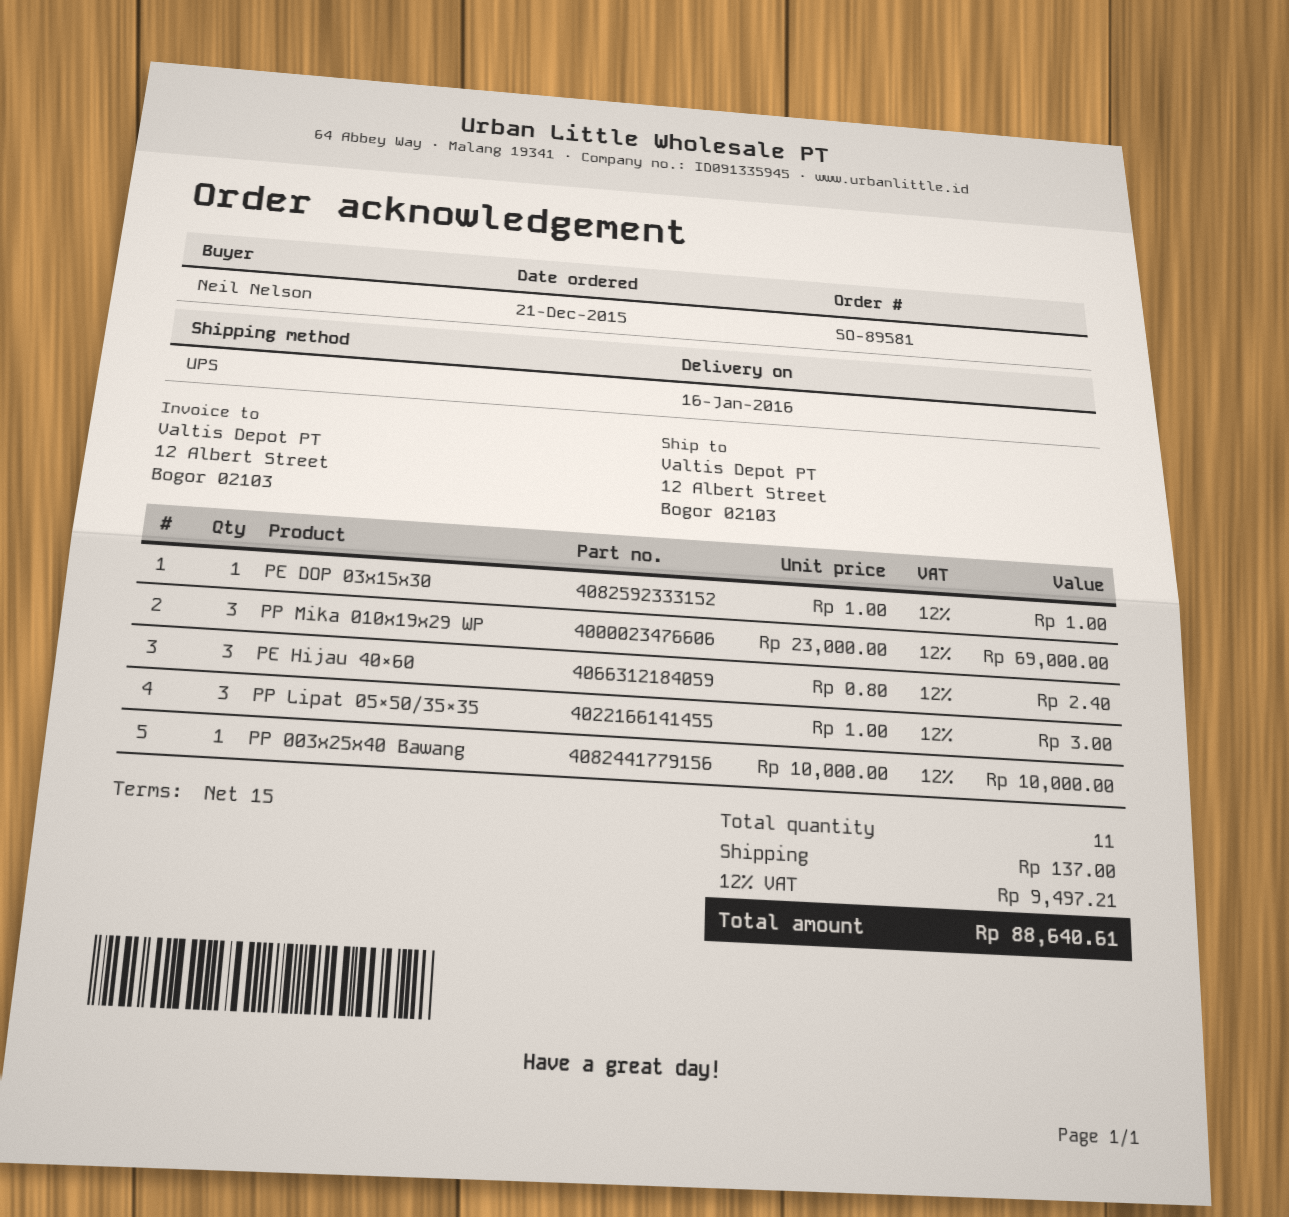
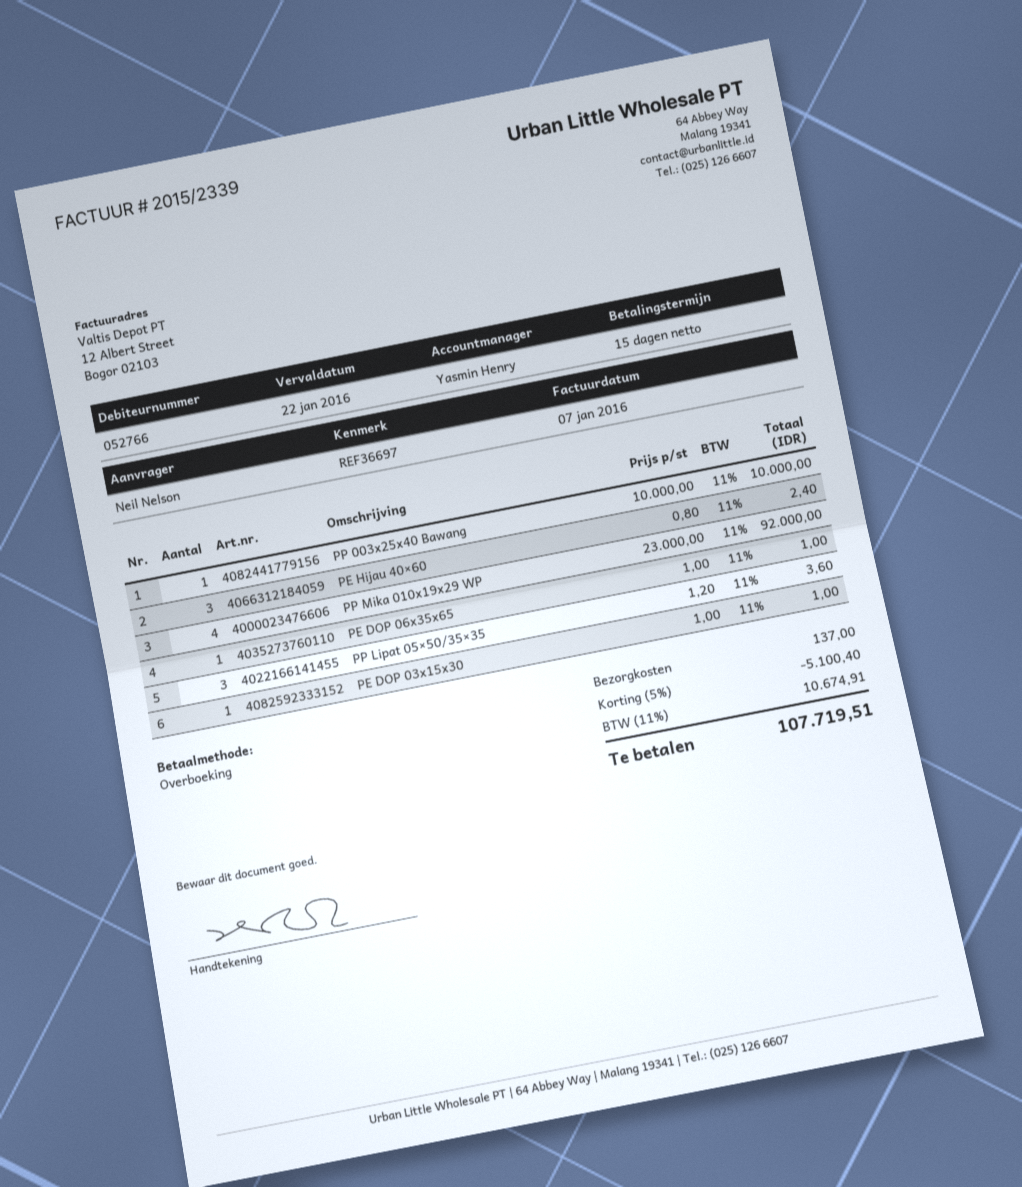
PP Mika 010x19x29 WP: 3 x 23000.00 = 69000.00 -> 4 x 23000.00 = 92000.00
PP Lipat 05×50/35×35: 3 x 1.00 = 3.00 -> 3 x 1.20 = 3.60
PE DOP 06x35x65: none -> 1 x 1.00 = 1.00
discount: none -> 5% = 5100.40
tax: 12% = 9497.21 -> 11% = 10674.91
total: 88640.61 -> 107719.51

